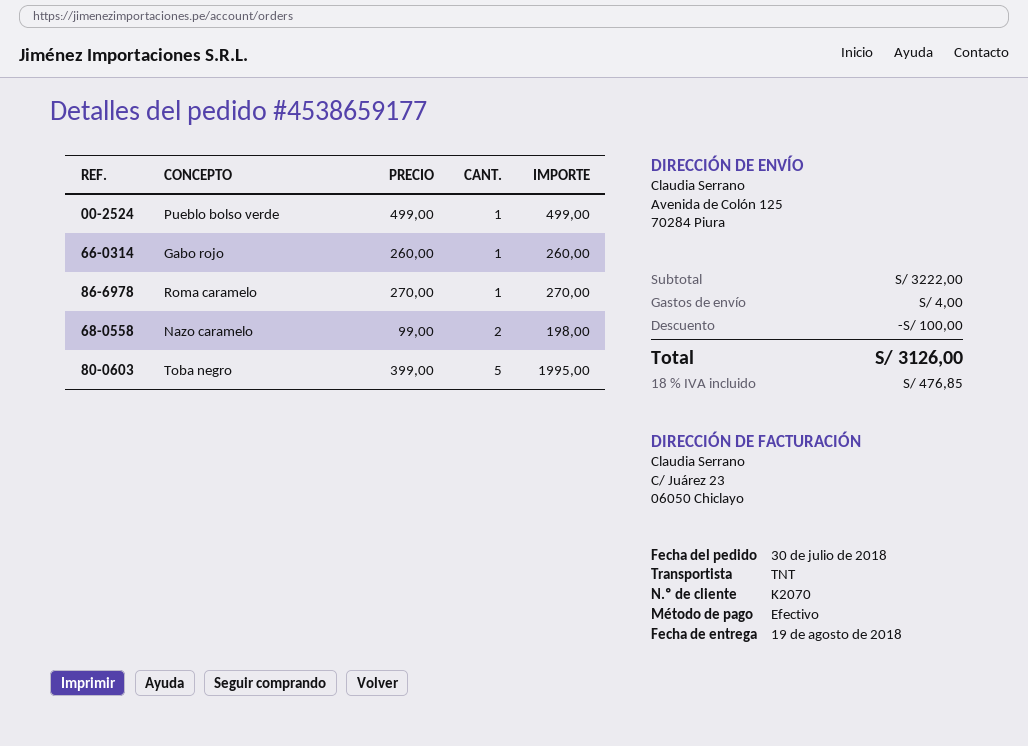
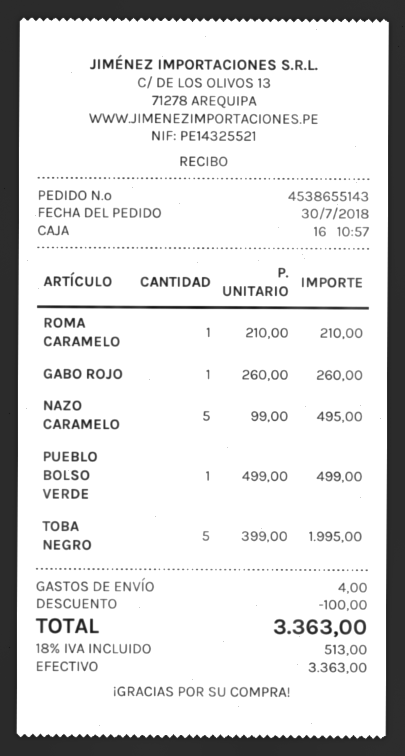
order number: 4538659177 -> 4538655143
Roma caramelo: 1 x 270.00 = 270.00 -> 1 x 210.00 = 210.00
Nazo caramelo: 2 x 99.00 = 198.00 -> 5 x 99.00 = 495.00
tax: 18% = 476.85 -> 18% = 513.00
total: 3126.00 -> 3363.00

